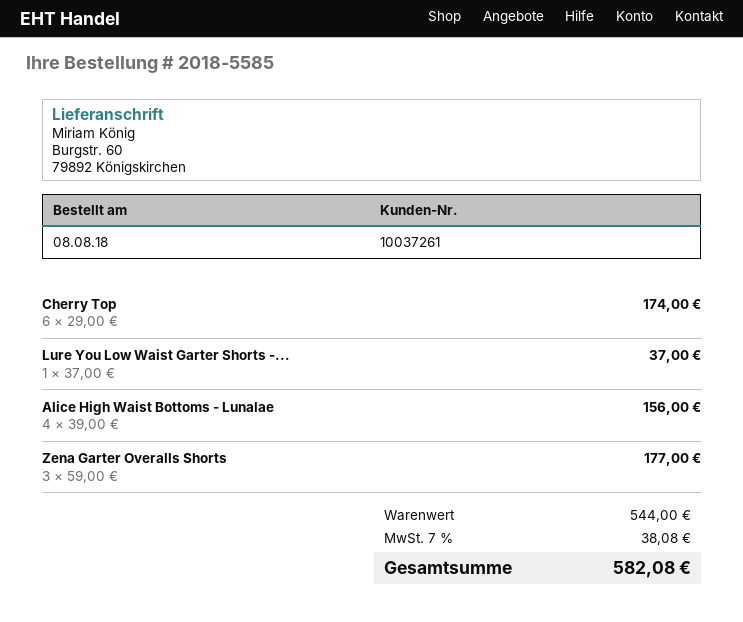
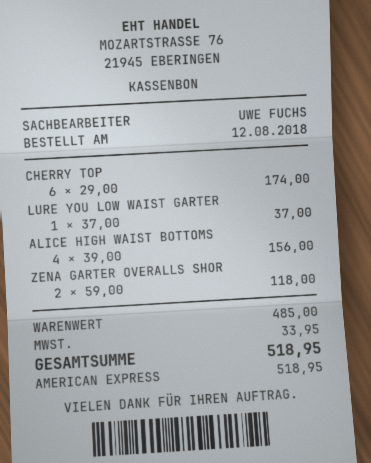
order date: 2018-08-08 -> 2018-08-12
Zena Garter Overalls Shorts: 3 x 59.00 = 177.00 -> 2 x 59.00 = 118.00
subtotal: 544.00 -> 485.00
tax: 38.08 -> 33.95
total: 582.08 -> 518.95

